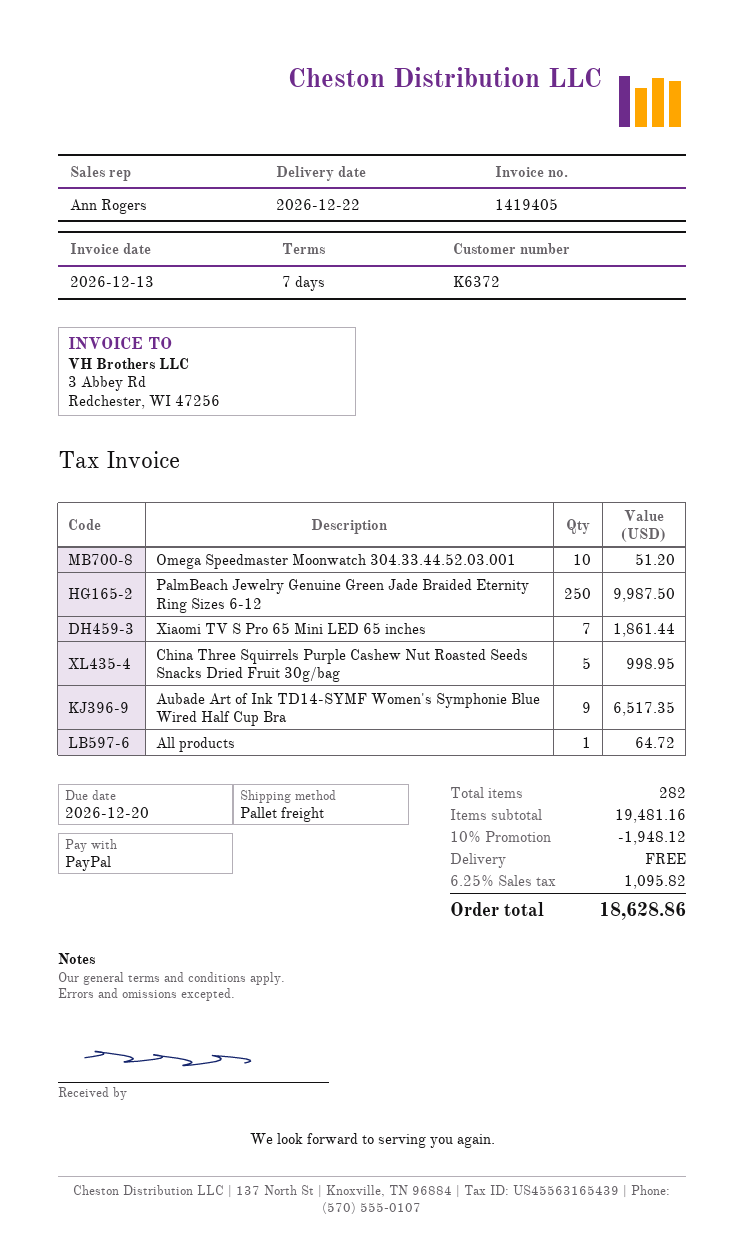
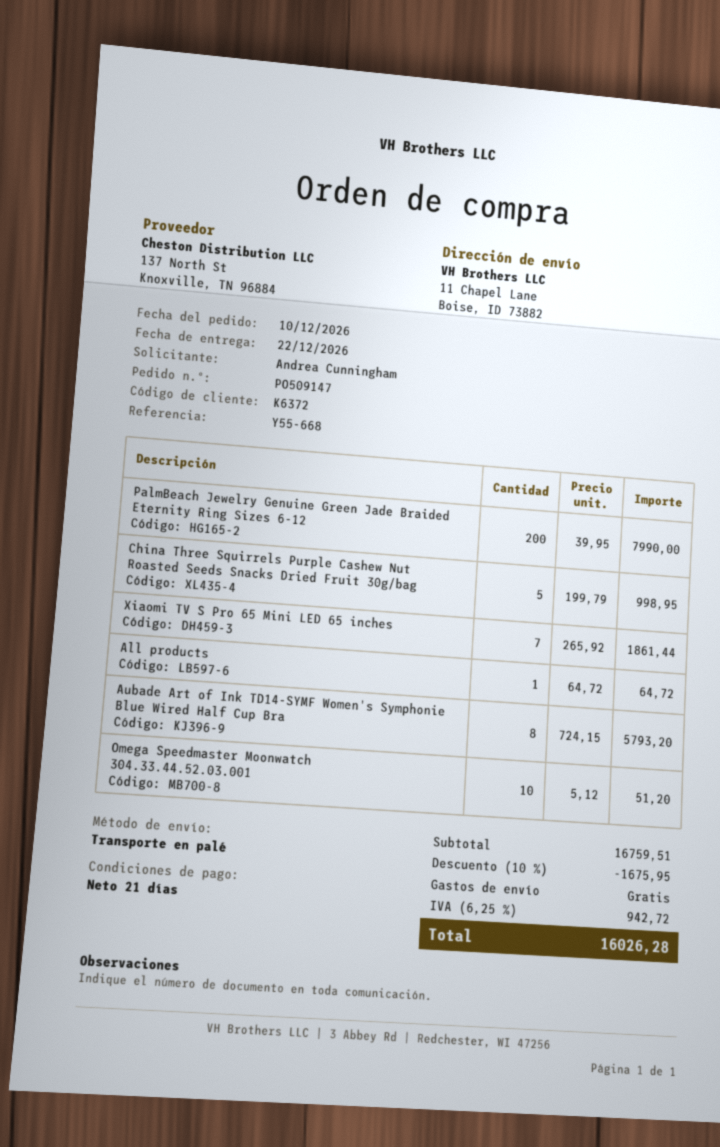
payment terms: 7 days -> 21 days
PalmBeach Jewelry Genuine Green Jade Braided Eternity Ring Sizes 6-12: 250 for 9987.50 -> 200 for 7990.00
Aubade Art of Ink TD14-SYMF Women's Symphonie Blue Wired Half Cup Bra: 9 for 6517.35 -> 8 for 5793.20
subtotal: 19481.16 -> 16759.51
discount: 10% = 1948.12 -> 10% = 1675.95
tax: 6.25% = 1095.82 -> 6.25% = 942.72
total: 18628.86 -> 16026.28

